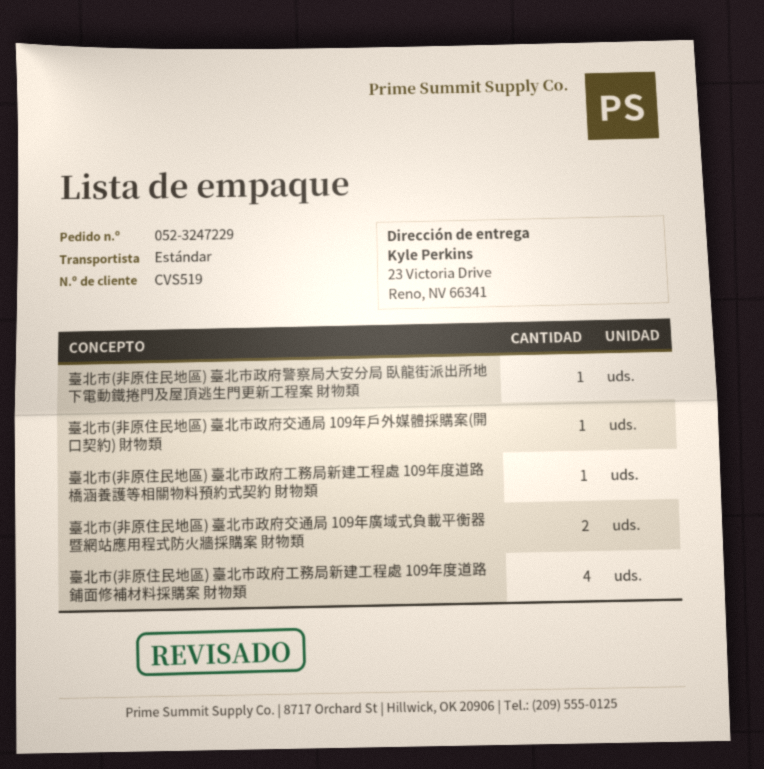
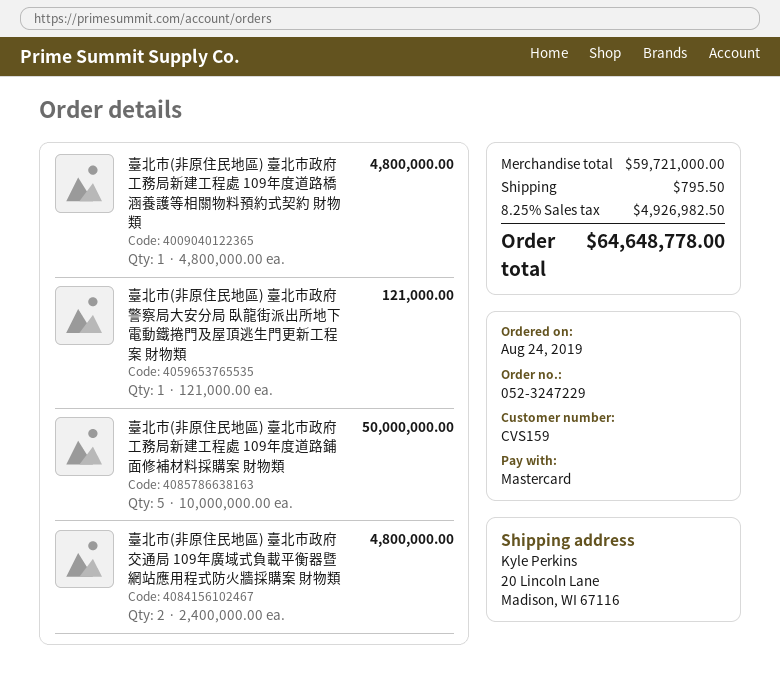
customer number: CVS519 -> CVS159
ship to: 23 Victoria Drive, Reno, NV 66341 -> 20 Lincoln Lane, Madison, WI 67116
臺北市(非原住民地區) 臺北市政府交通局 109年戶外媒體採購案(開口契約) 財物類: 1 -> none
臺北市(非原住民地區) 臺北市政府工務局新建工程處 109年度道路鋪面修補材料採購案 財物類: 4 -> 5

